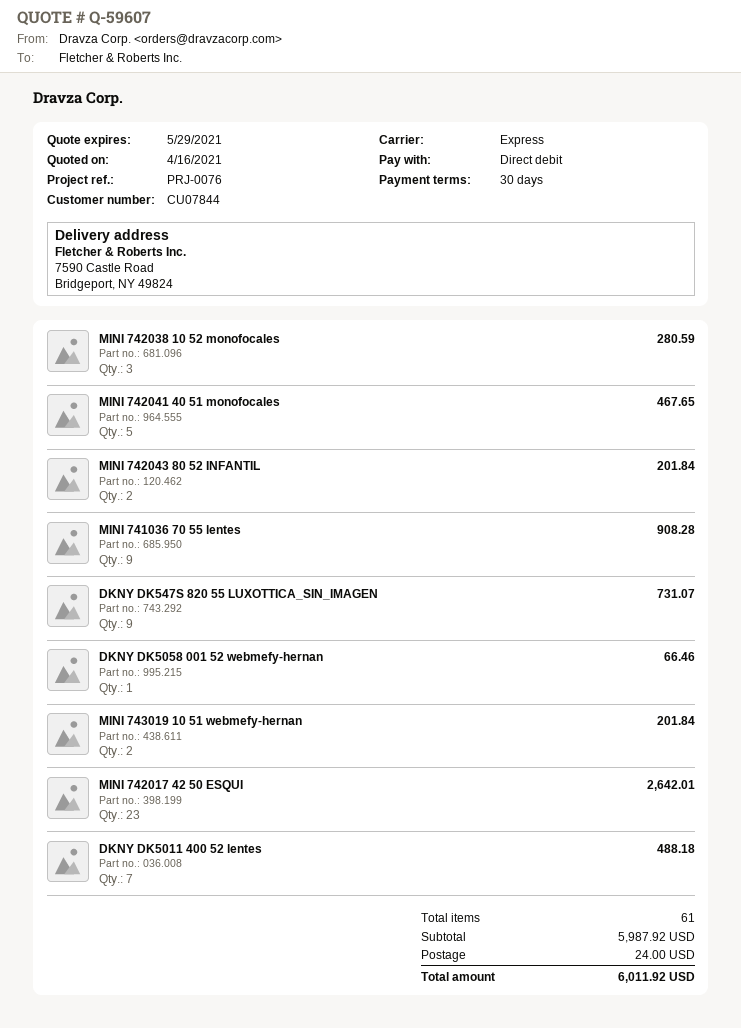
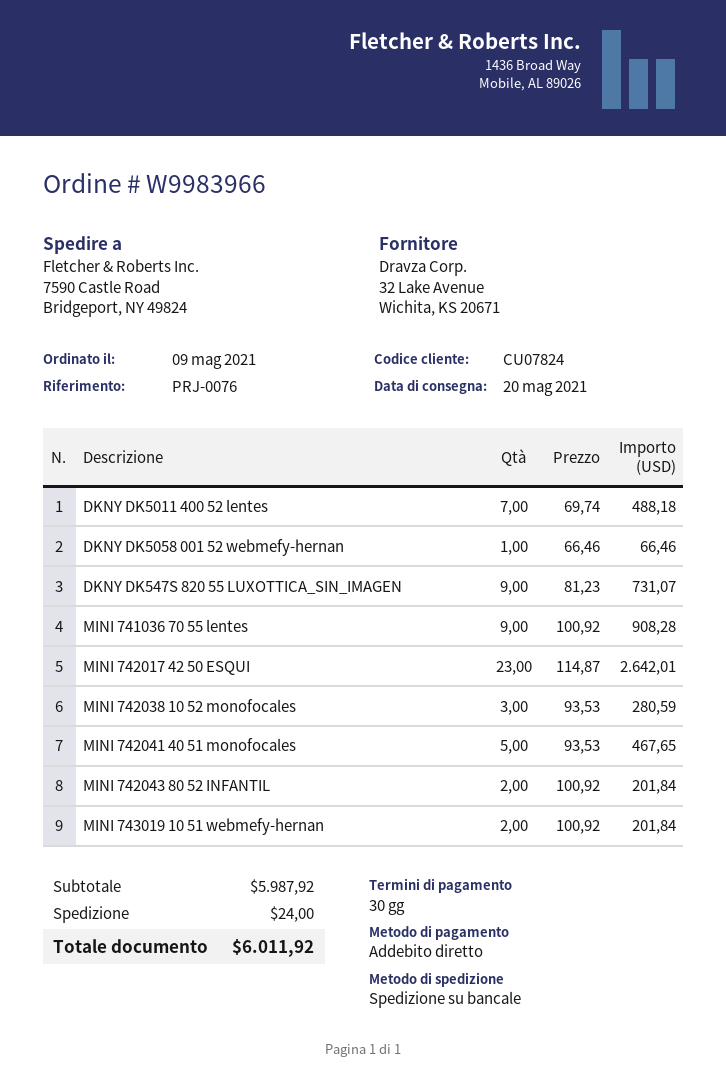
customer number: CU07844 -> CU07824
shipping method: express -> pallet freight

